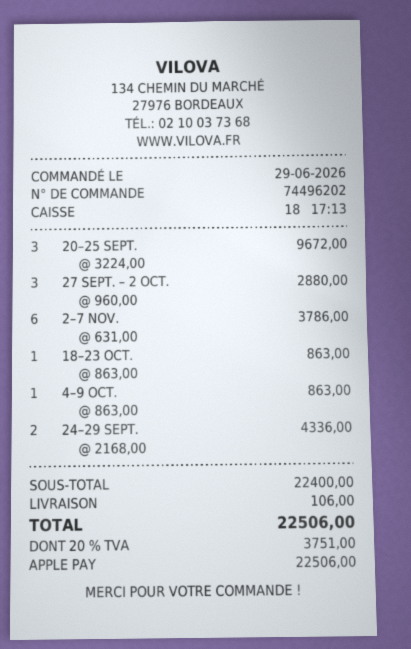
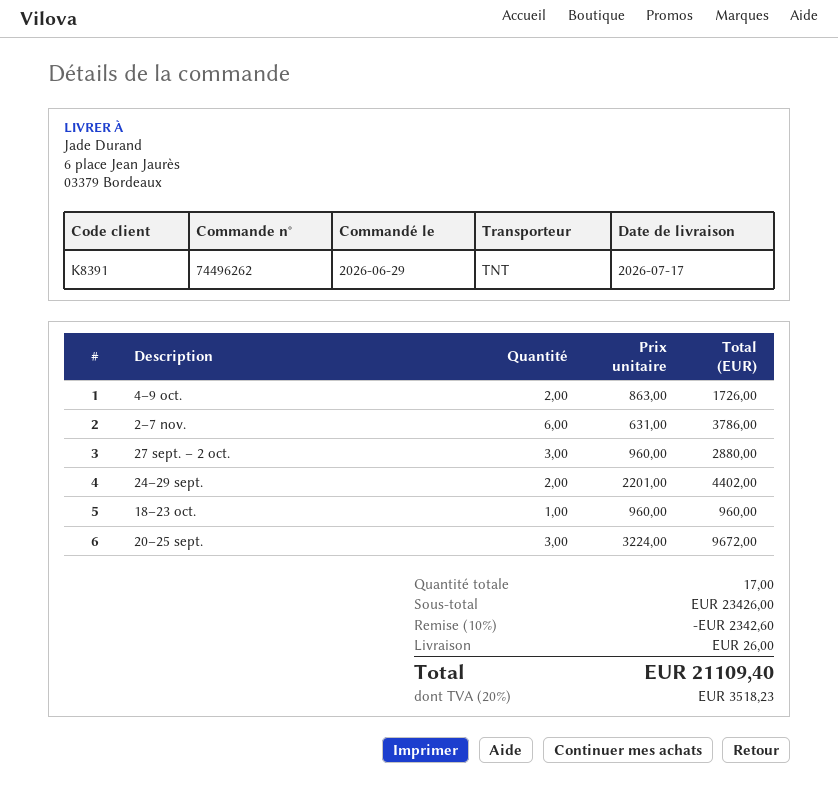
order number: 74496202 -> 74496262
18–23 OCT.: 1 x 863.00 = 863.00 -> 1 x 960.00 = 960.00
4–9 OCT.: 1 x 863.00 = 863.00 -> 2 x 863.00 = 1726.00
24–29 SEPT.: 2 x 2168.00 = 4336.00 -> 2 x 2201.00 = 4402.00
subtotal: 22400.00 -> 23426.00
discount: none -> 10% = 2342.60
shipping: 106.00 -> 26.00
tax: 20% = 3751.00 -> 20% = 3518.23
total: 22506.00 -> 21109.40

